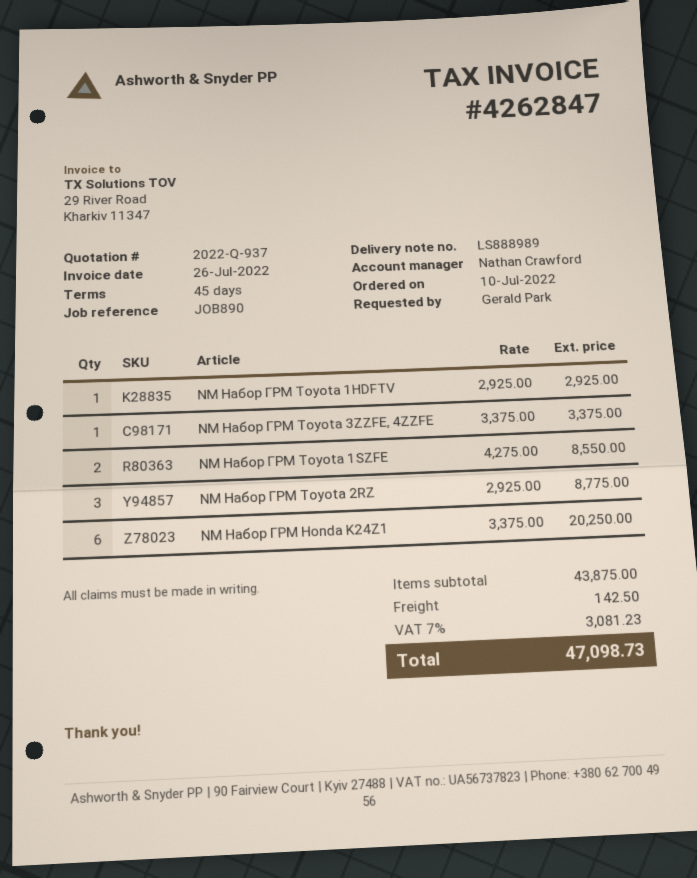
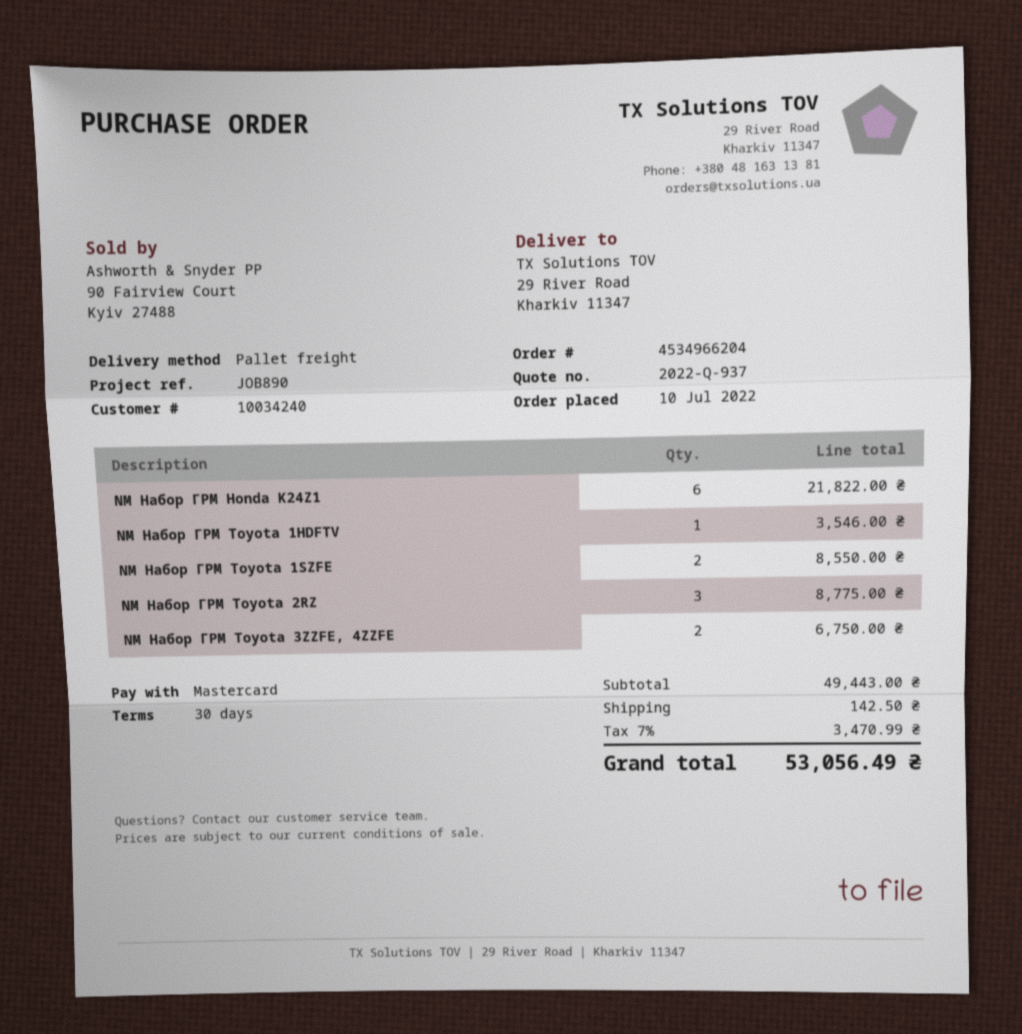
payment terms: 45 days -> 30 days
NM Набор ГРМ Toyota 1HDFTV: 1 for 2925.00 -> 1 for 3546.00
NM Набор ГРМ Toyota 3ZZFE, 4ZZFE: 1 for 3375.00 -> 2 for 6750.00
NM Набор ГРМ Honda K24Z1: 6 for 20250.00 -> 6 for 21822.00
subtotal: 43875.00 -> 49443.00
tax: 7% = 3081.23 -> 7% = 3470.99
total: 47098.73 -> 53056.49

